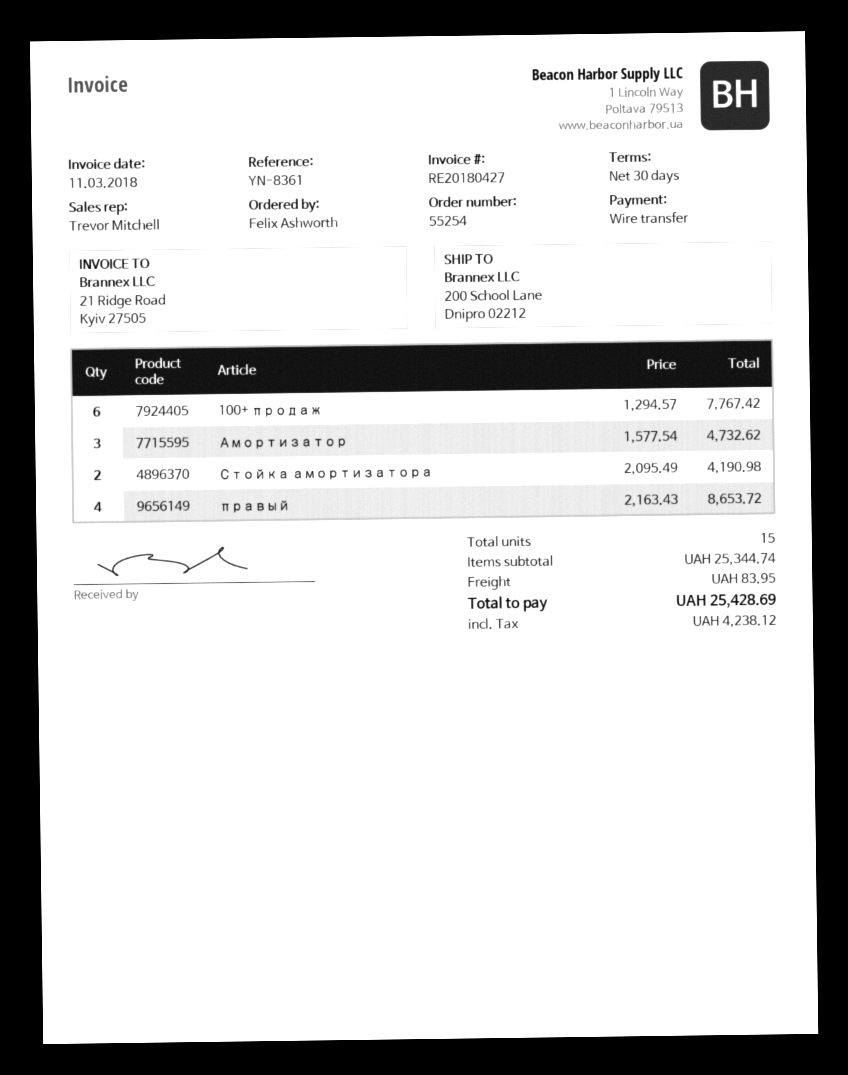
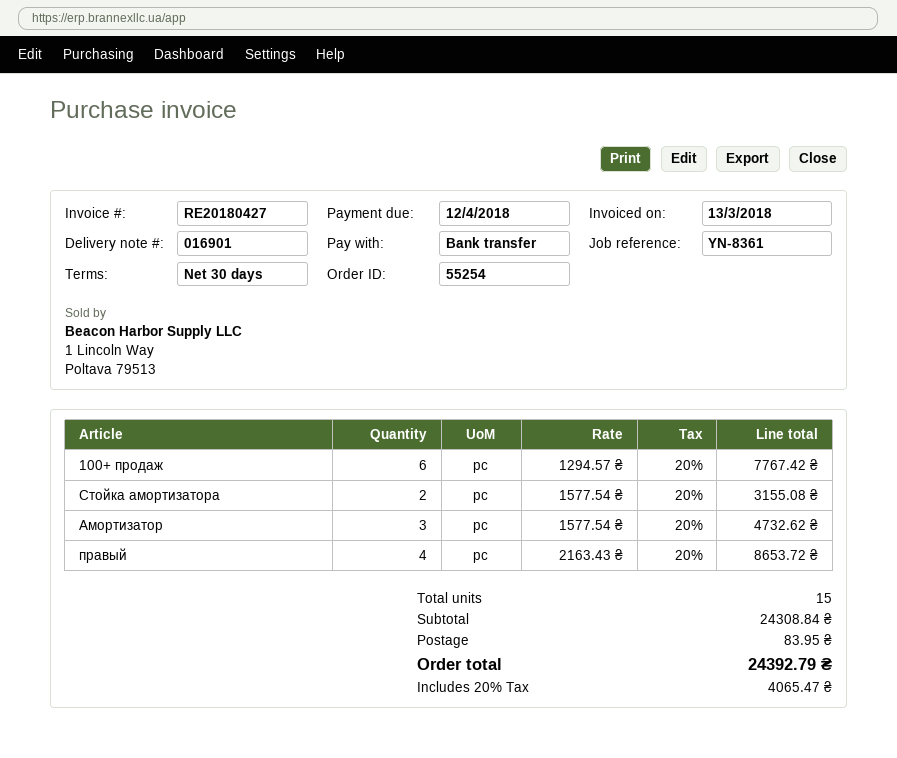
invoice date: 2018-03-11 -> 2018-03-13
Стойка амортизатора: 2 x 2095.49 = 4190.98 -> 2 x 1577.54 = 3155.08
subtotal: 25344.74 -> 24308.84
tax: 4238.12 -> 4065.47
total: 25428.69 -> 24392.79

